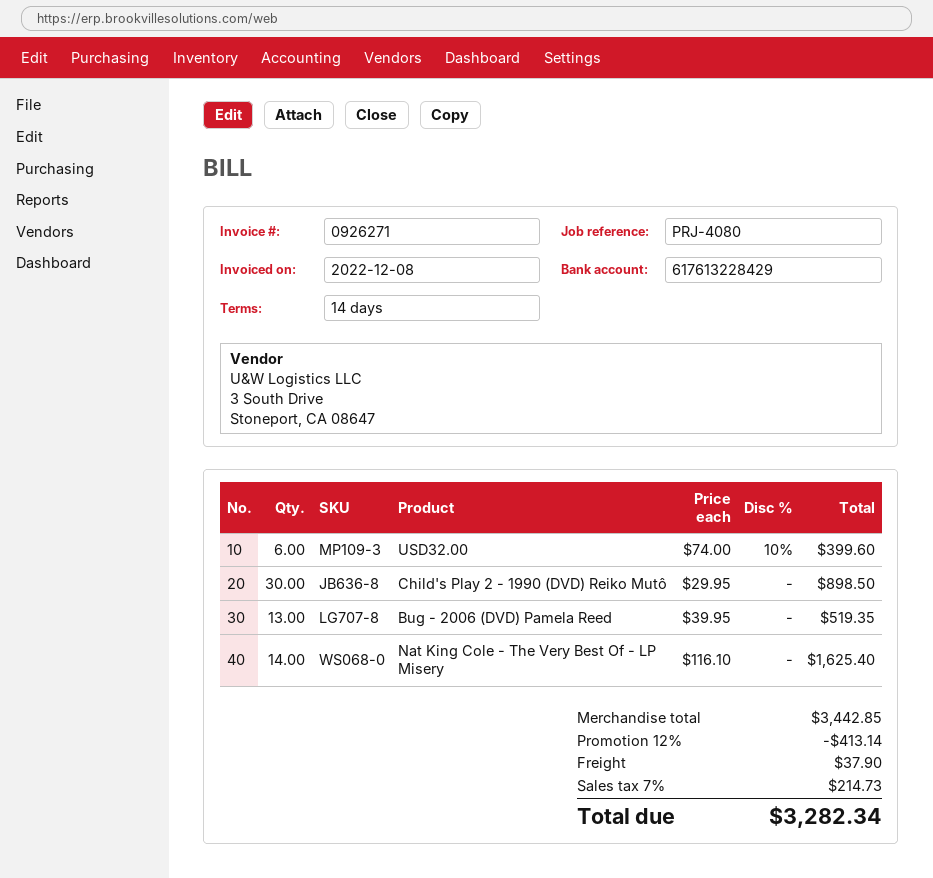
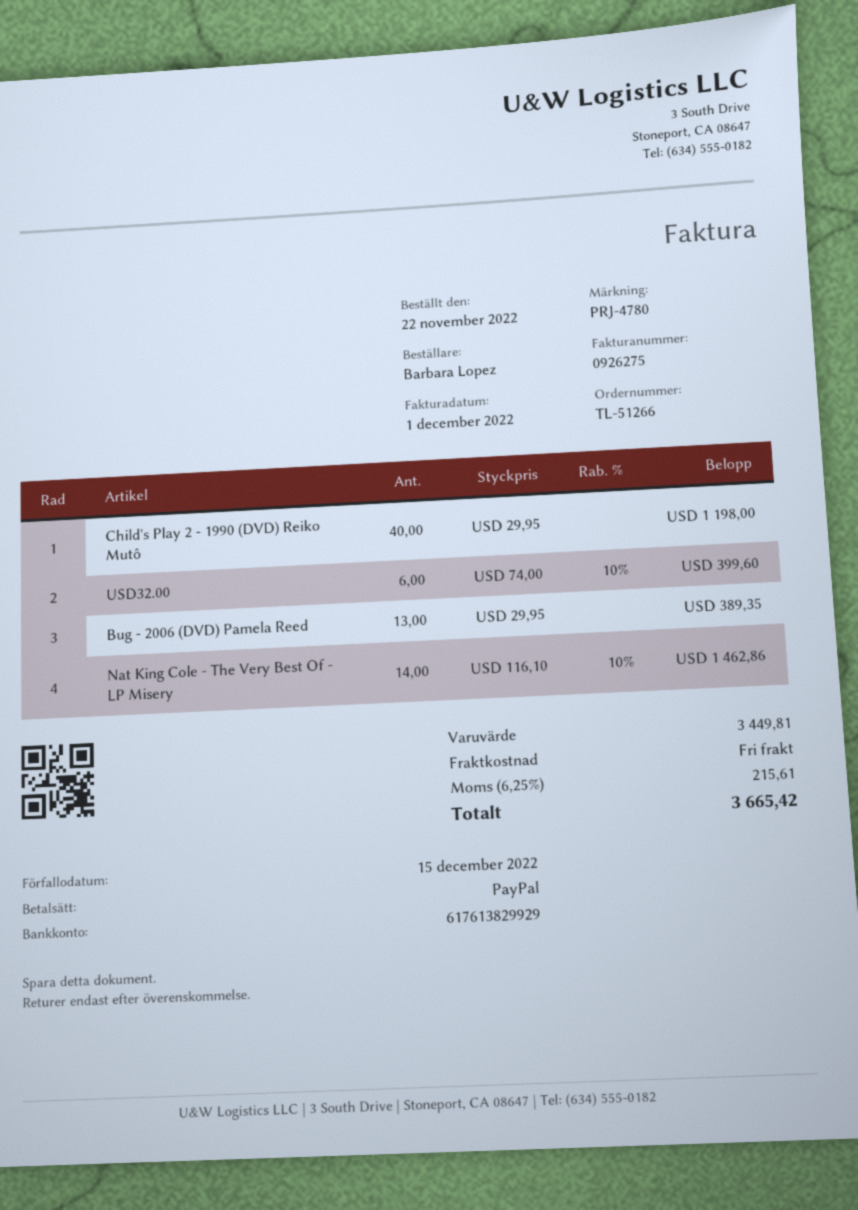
invoice number: 0926271 -> 0926275
invoice date: 2022-12-08 -> 2022-12-01
reference: PRJ-4080 -> PRJ-4780
bank account: 617613228429 -> 617613829929
Child's Play 2 - 1990 (DVD) Reiko Mutô: 30 x 29.95 = 898.50 -> 40 x 29.95 = 1198.00
Bug - 2006 (DVD) Pamela Reed: 13 x 39.95 = 519.35 -> 13 x 29.95 = 389.35
Nat King Cole - The Very Best Of - LP Misery: 14 x 116.10 = 1625.40 -> 14 x 116.10 - 10% = 1462.86
subtotal: 3442.85 -> 3449.81
discount: 12% = 413.14 -> none
shipping: 37.90 -> 0.00
tax: 7% = 214.73 -> 6.25% = 215.61
total: 3282.34 -> 3665.42

